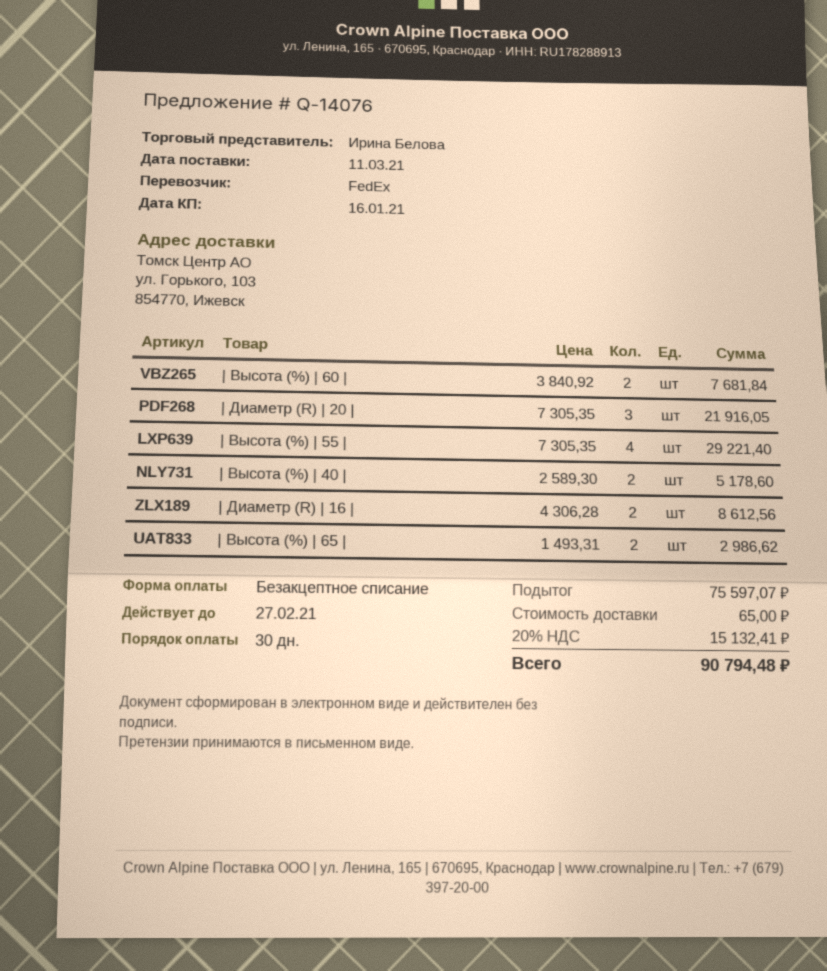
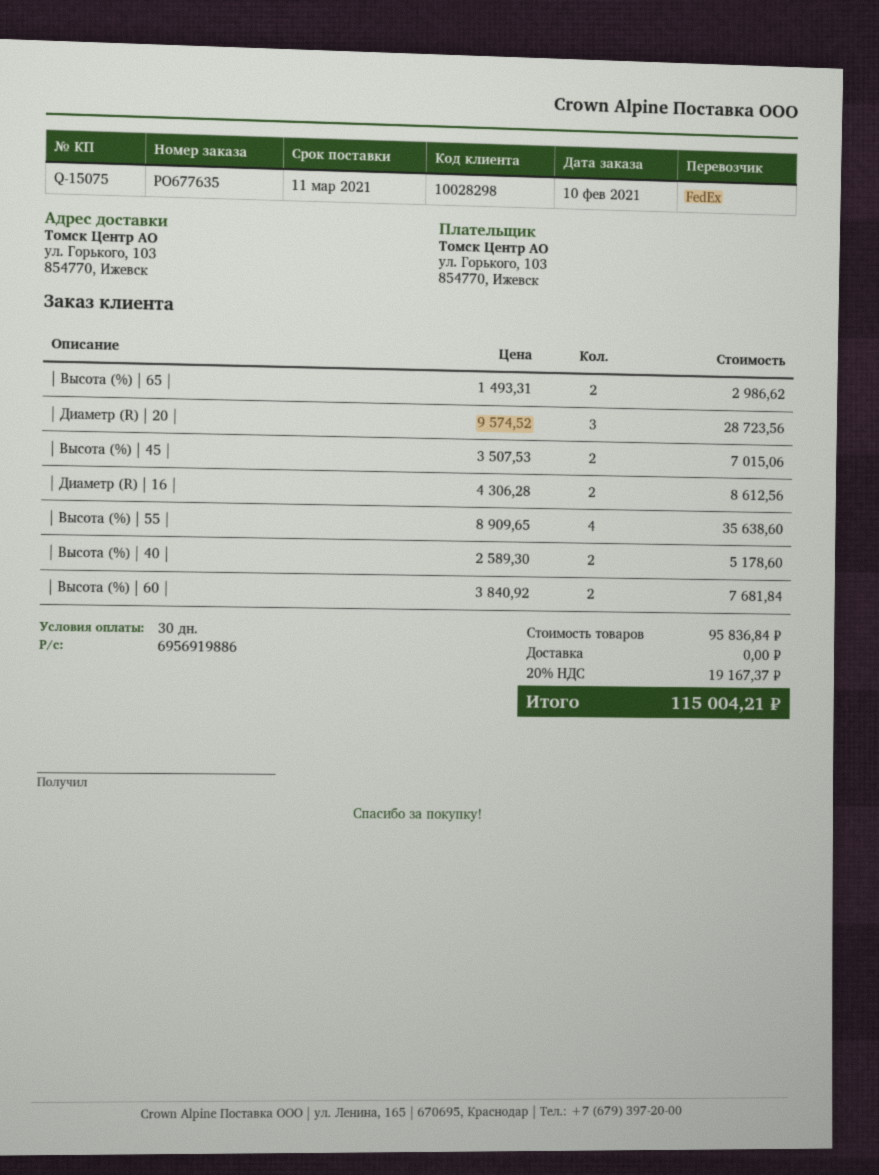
quote number: Q-14076 -> Q-15075
| Диаметр (R) | 20 |: 3 x 7305.35 = 21916.05 -> 3 x 9574.52 = 28723.56
| Высота (%) | 55 |: 4 x 7305.35 = 29221.40 -> 4 x 8909.65 = 35638.60
| Высота (%) | 45 |: none -> 2 x 3507.53 = 7015.06
subtotal: 75597.07 -> 95836.84
shipping: 65.00 -> 0.00
tax: 20% = 15132.41 -> 20% = 19167.37
total: 90794.48 -> 115004.21

